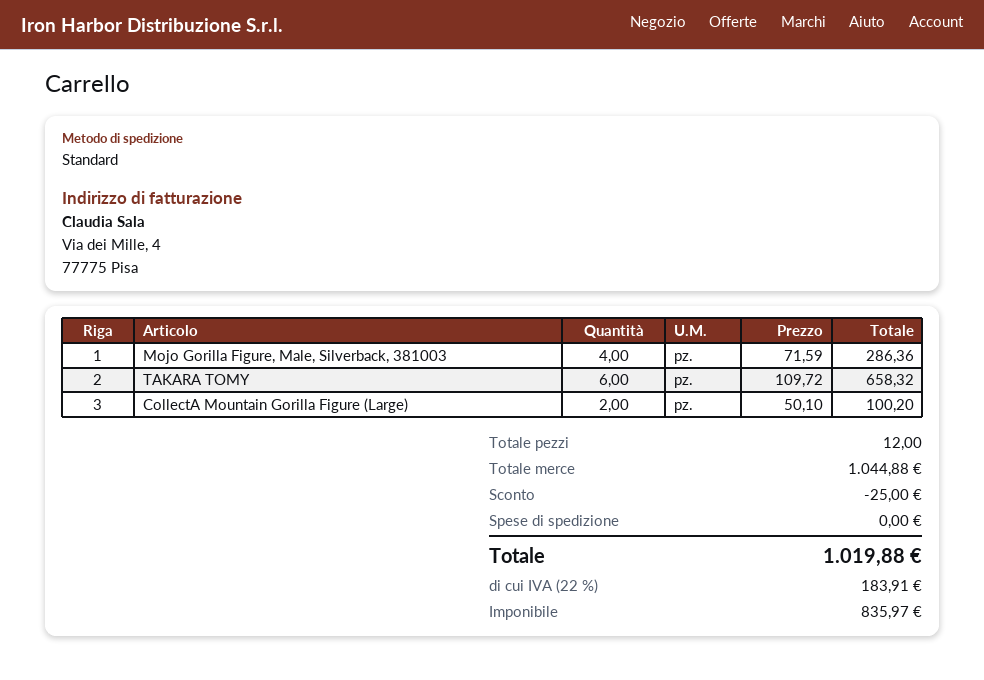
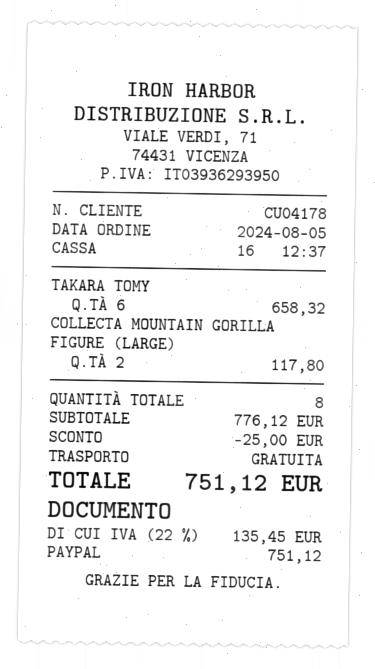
Mojo Gorilla Figure, Male, Silverback, 381003: 4 for 286.36 -> none
CollectA Mountain Gorilla Figure (Large): 2 for 100.20 -> 2 for 117.80
total quantity: 12 -> 8
subtotal: 1044.88 -> 776.12
tax: 22% = 183.91 -> 22% = 135.45
total: 1019.88 -> 751.12

